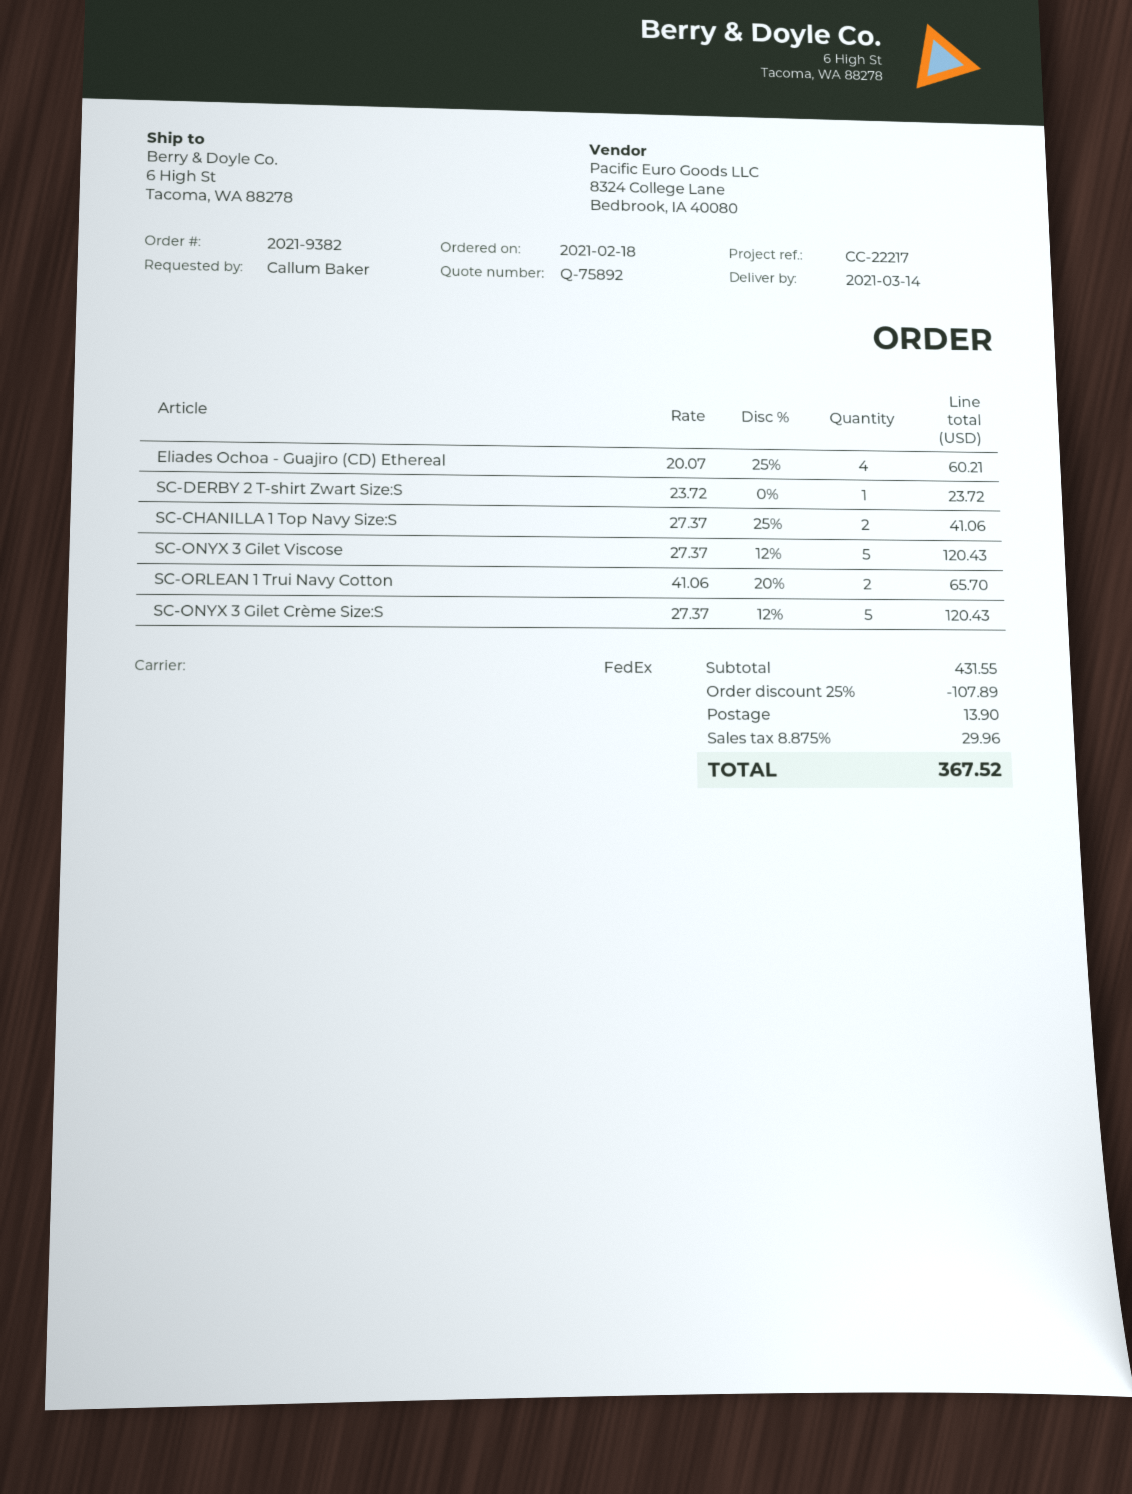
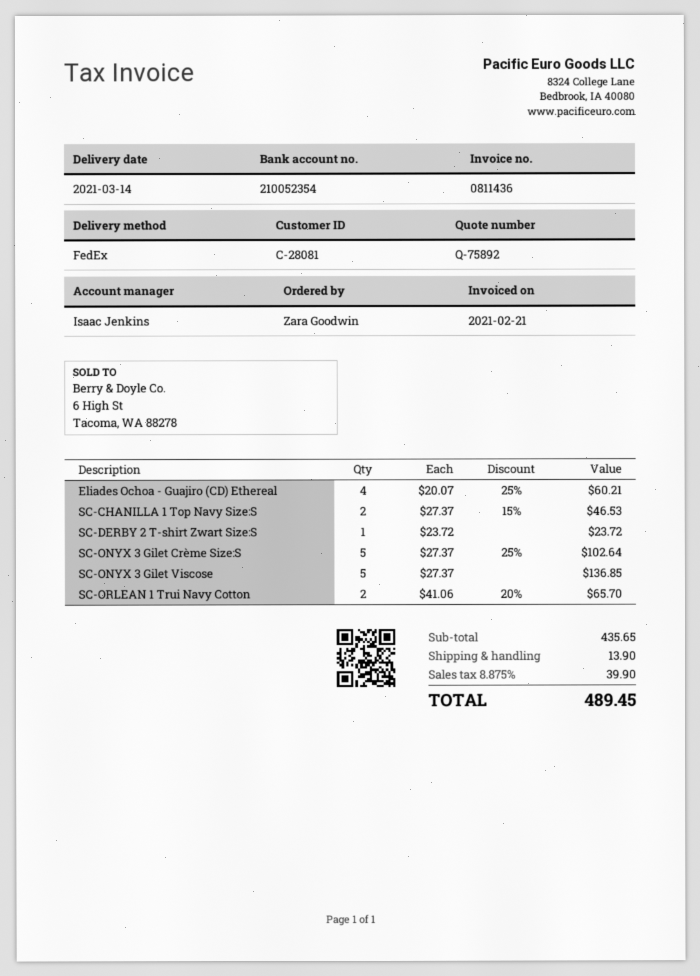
ordered by: Callum Baker -> Zara Goodwin
SC-CHANILLA 1 Top Navy Size:S: 2 x 27.37 - 25% = 41.06 -> 2 x 27.37 - 15% = 46.53
SC-ONYX 3 Gilet Viscose: 5 x 27.37 - 12% = 120.43 -> 5 x 27.37 = 136.85
SC-ONYX 3 Gilet Crème Size:S: 5 x 27.37 - 12% = 120.43 -> 5 x 27.37 - 25% = 102.64
subtotal: 431.55 -> 435.65
discount: 25% = 107.89 -> none
tax: 8.875% = 29.96 -> 8.875% = 39.90
total: 367.52 -> 489.45

